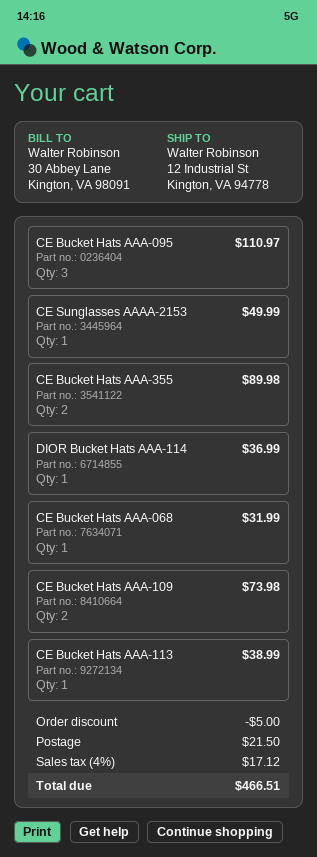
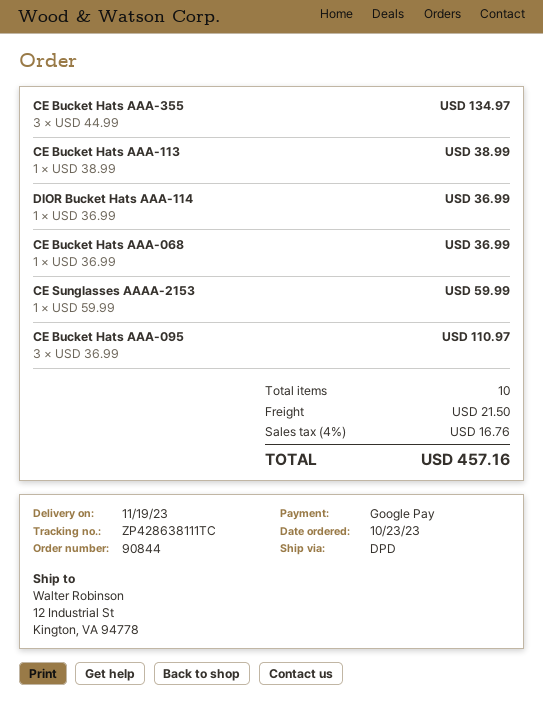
CE Sunglasses AAAA-2153: 1 for 49.99 -> 1 for 59.99
CE Bucket Hats AAA-355: 2 for 89.98 -> 3 for 134.97
CE Bucket Hats AAA-068: 1 for 31.99 -> 1 for 36.99
CE Bucket Hats AAA-109: 2 for 73.98 -> none
discount: 5.00 -> none
tax: 4% = 17.12 -> 4% = 16.76
total: 466.51 -> 457.16

